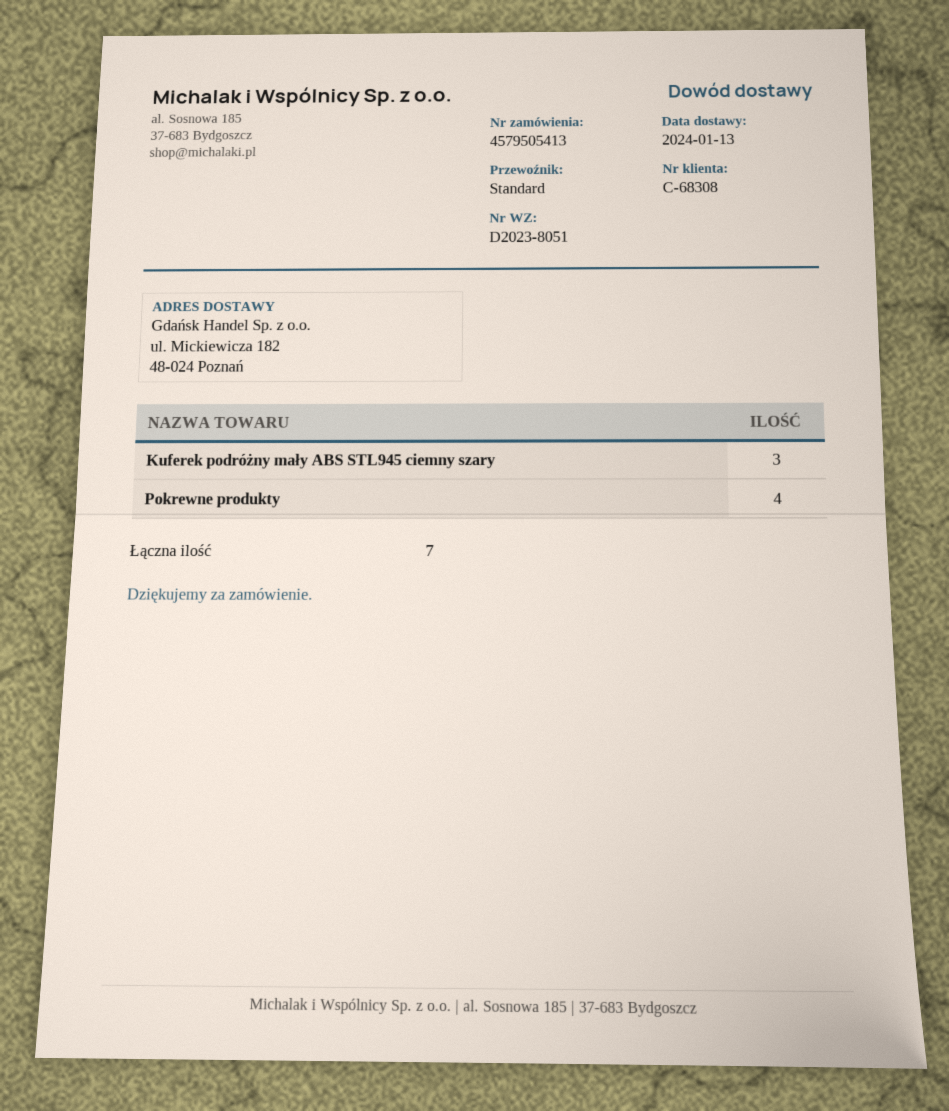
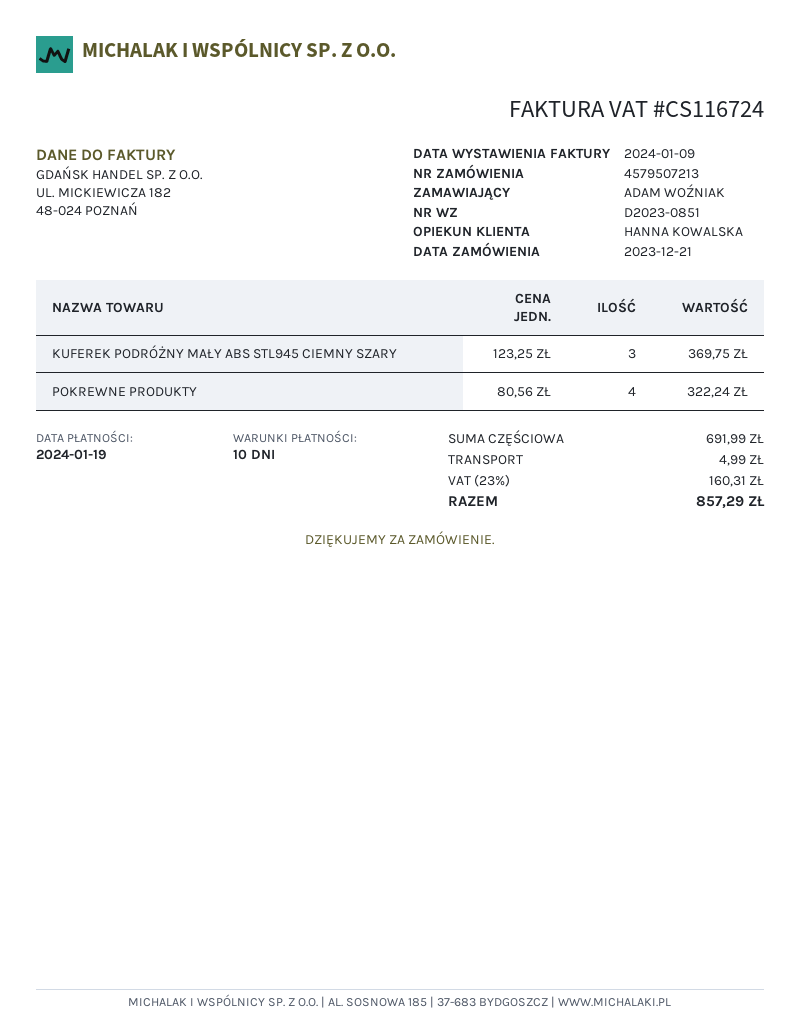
order number: 4579505413 -> 4579507213
delivery note number: D2023-8051 -> D2023-0851

